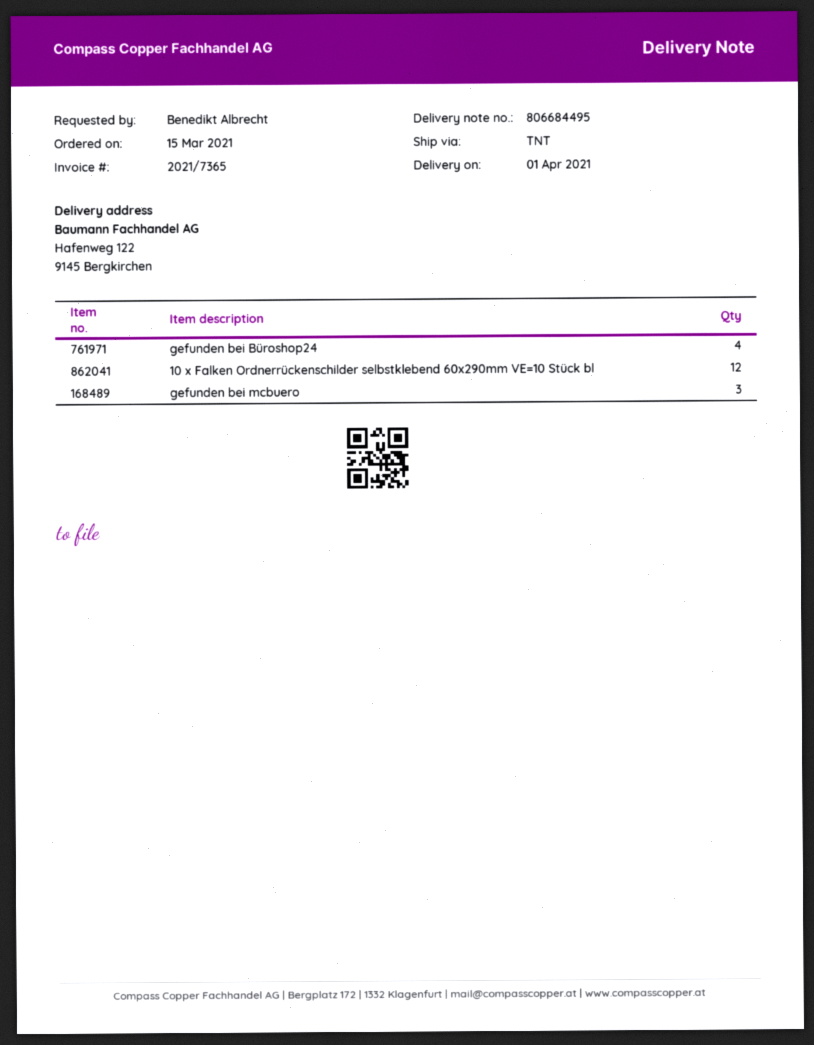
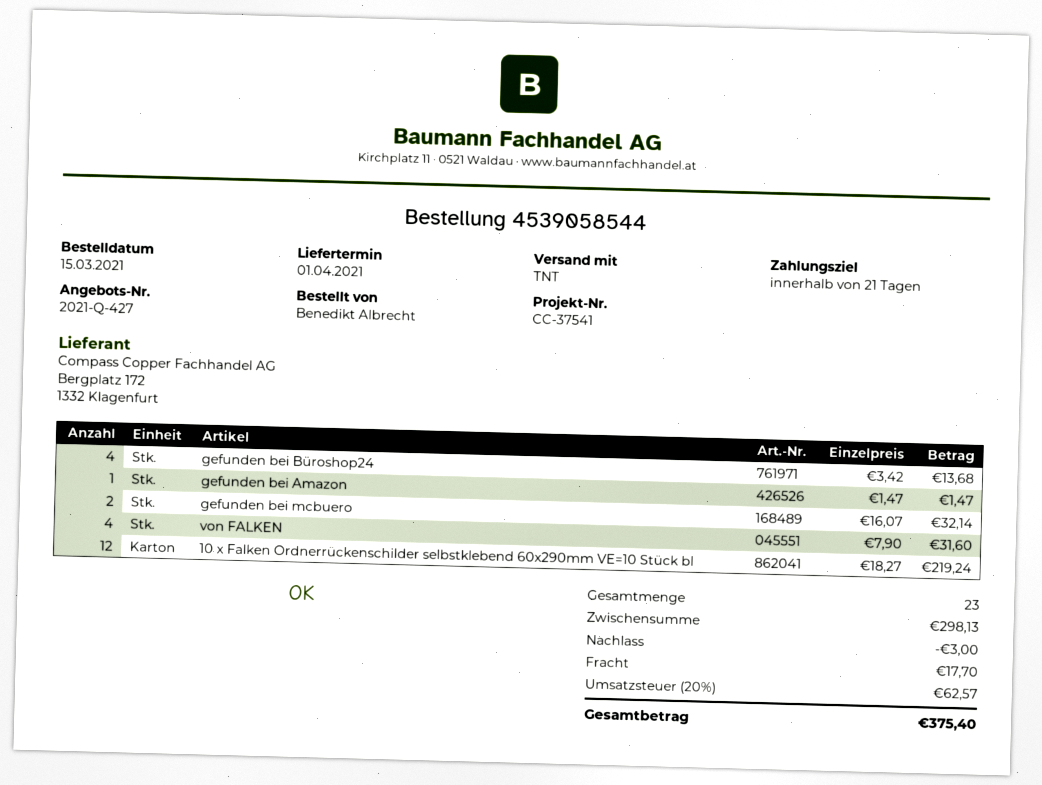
gefunden bei mcbuero: 3 -> 2
gefunden bei Amazon: none -> 1
von FALKEN: none -> 4

